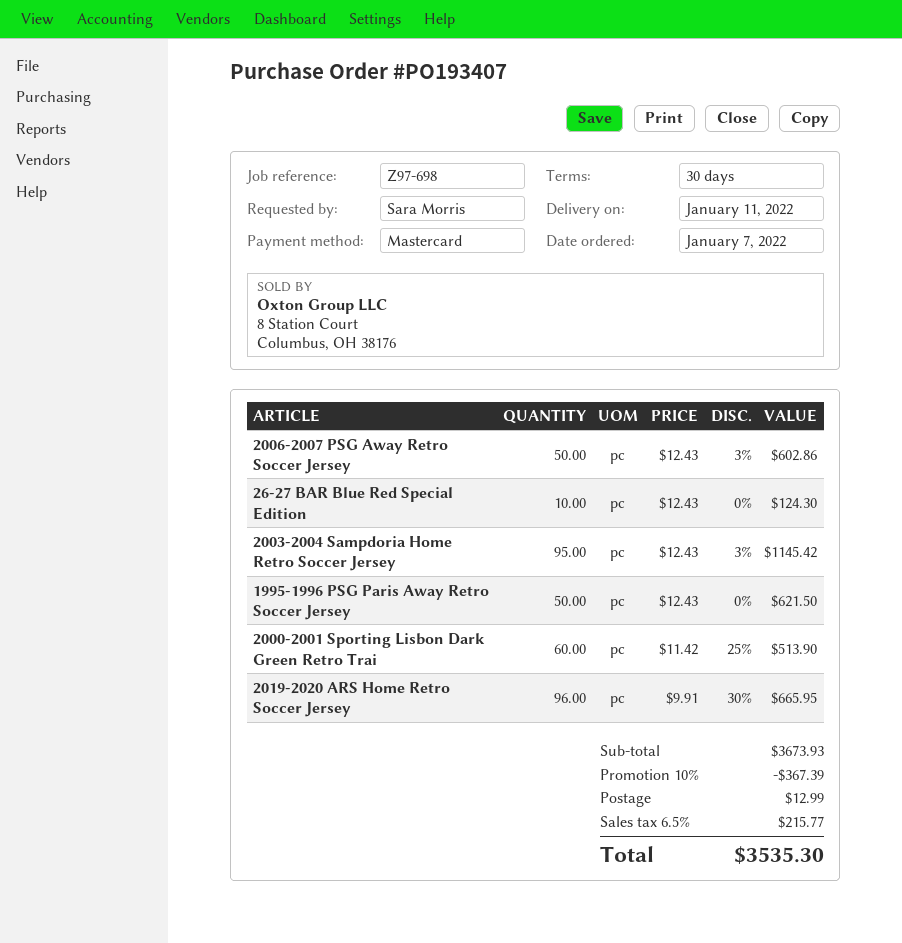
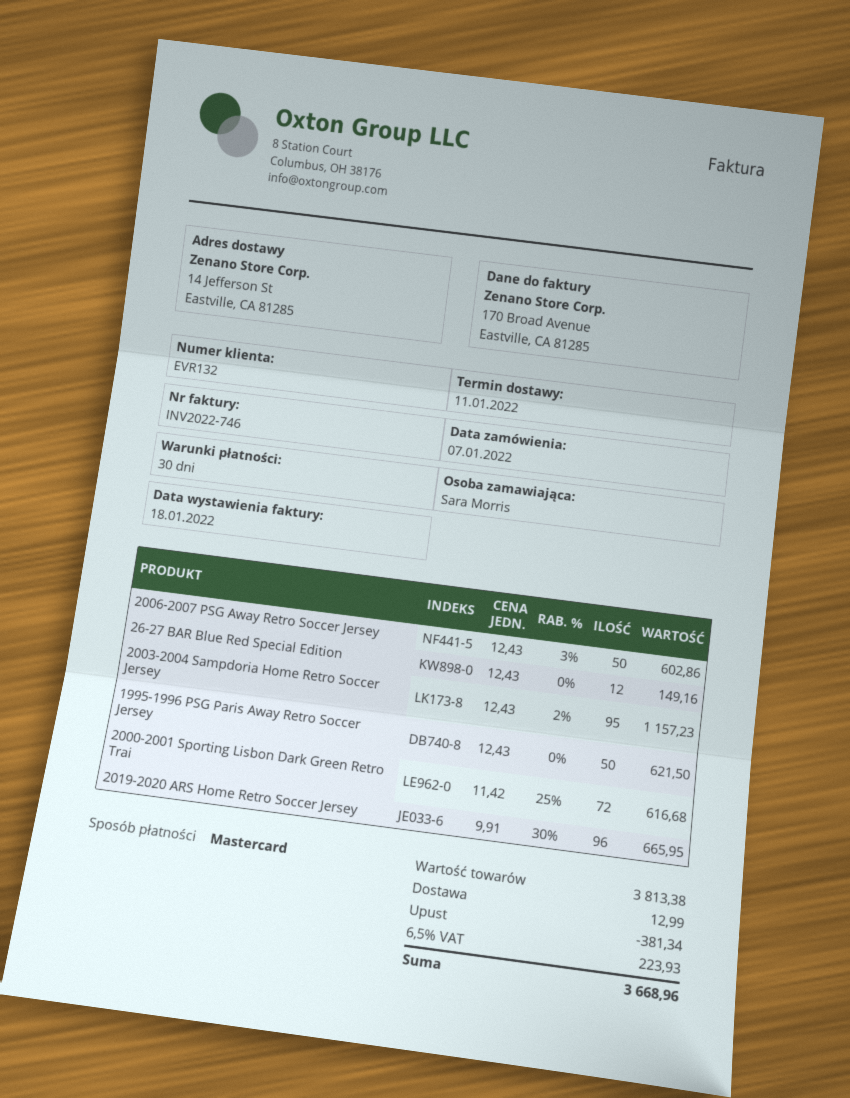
26-27 BAR Blue Red Special Edition: 10 x 12.43 = 124.30 -> 12 x 12.43 = 149.16
2003-2004 Sampdoria Home Retro Soccer Jersey: 95 x 12.43 - 3% = 1145.42 -> 95 x 12.43 - 2% = 1157.23
2000-2001 Sporting Lisbon Dark Green Retro Trai: 60 x 11.42 - 25% = 513.90 -> 72 x 11.42 - 25% = 616.68
subtotal: 3673.93 -> 3813.38
discount: 367.39 -> 381.34
tax: 6.5% = 215.77 -> 6.5% = 223.93
total: 3535.30 -> 3668.96

